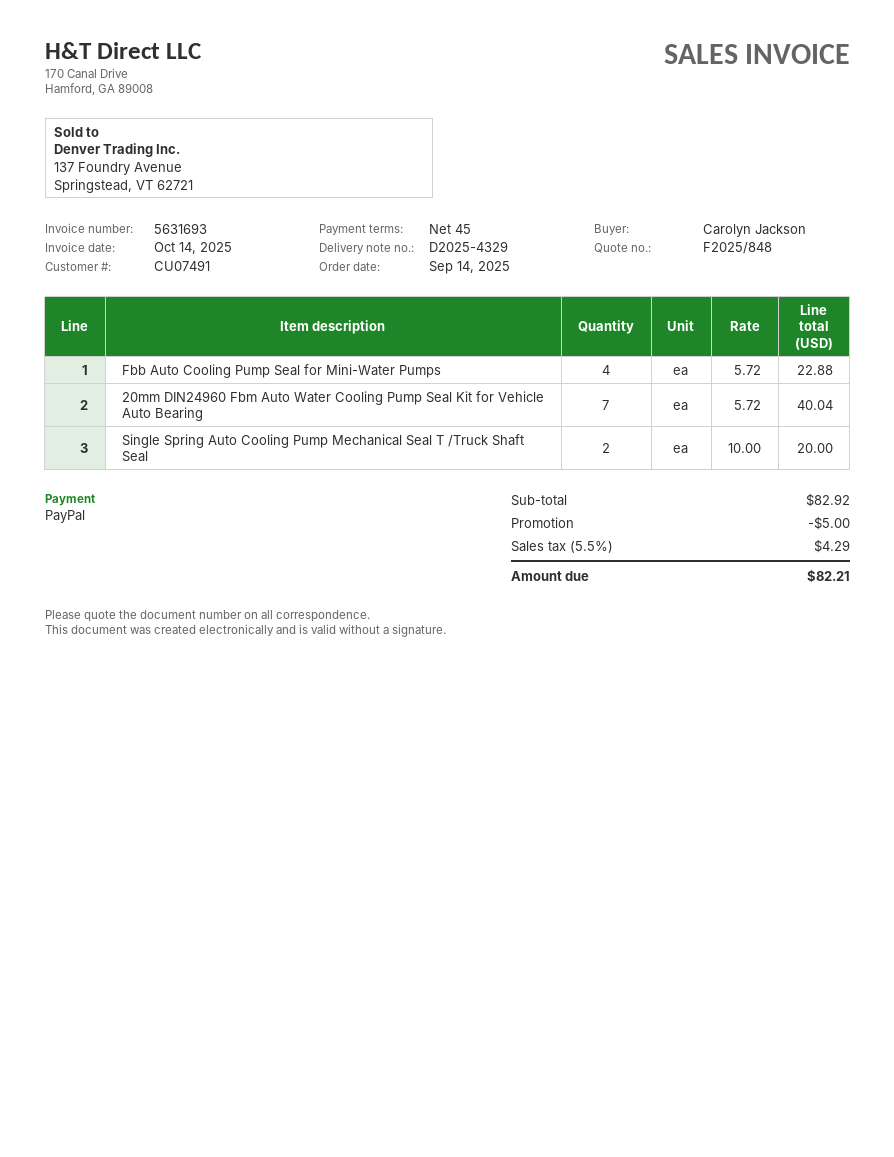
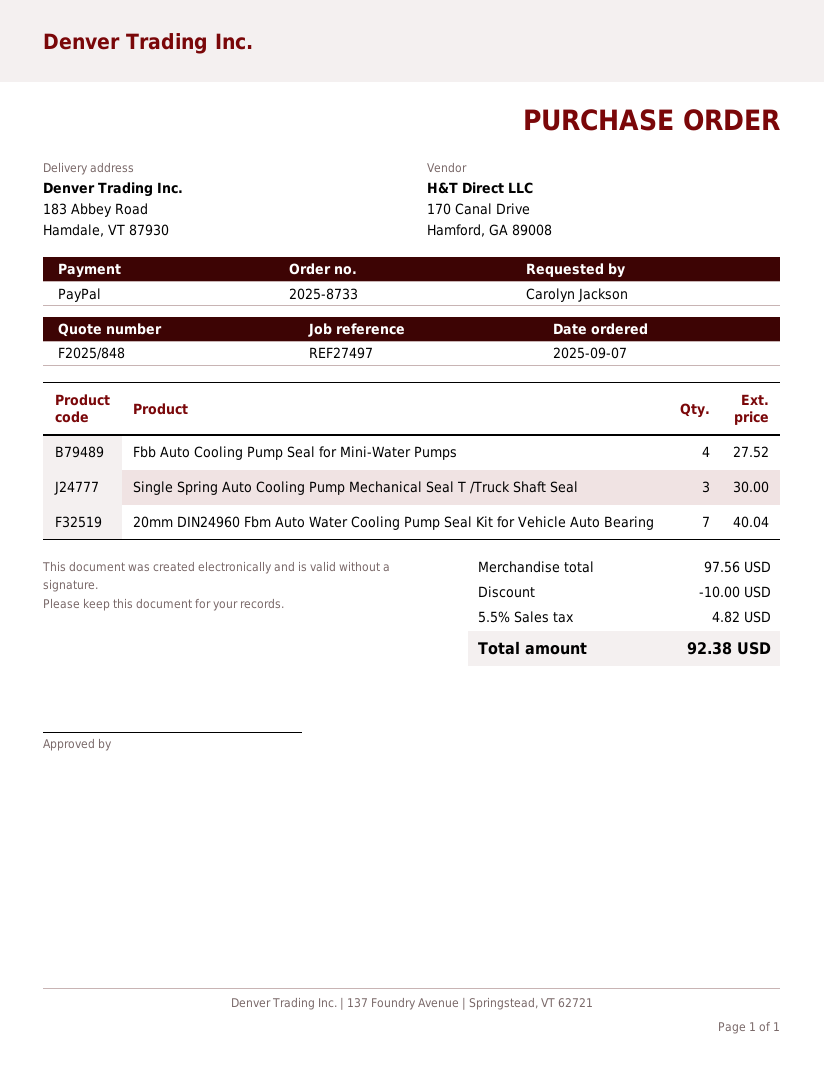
order date: 2025-09-14 -> 2025-09-07
Fbb Auto Cooling Pump Seal for Mini-Water Pumps: 4 for 22.88 -> 4 for 27.52
Single Spring Auto Cooling Pump Mechanical Seal T /Truck Shaft Seal: 2 for 20.00 -> 3 for 30.00
subtotal: 82.92 -> 97.56
discount: 5.00 -> 10.00
tax: 5.5% = 4.29 -> 5.5% = 4.82
total: 82.21 -> 92.38

